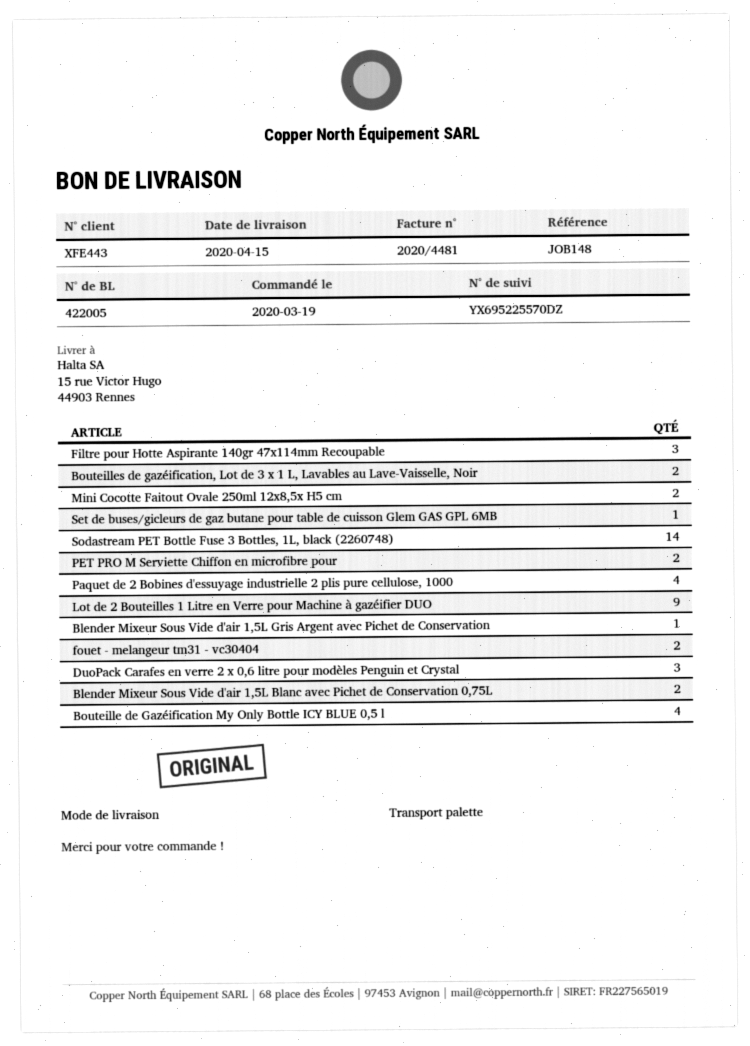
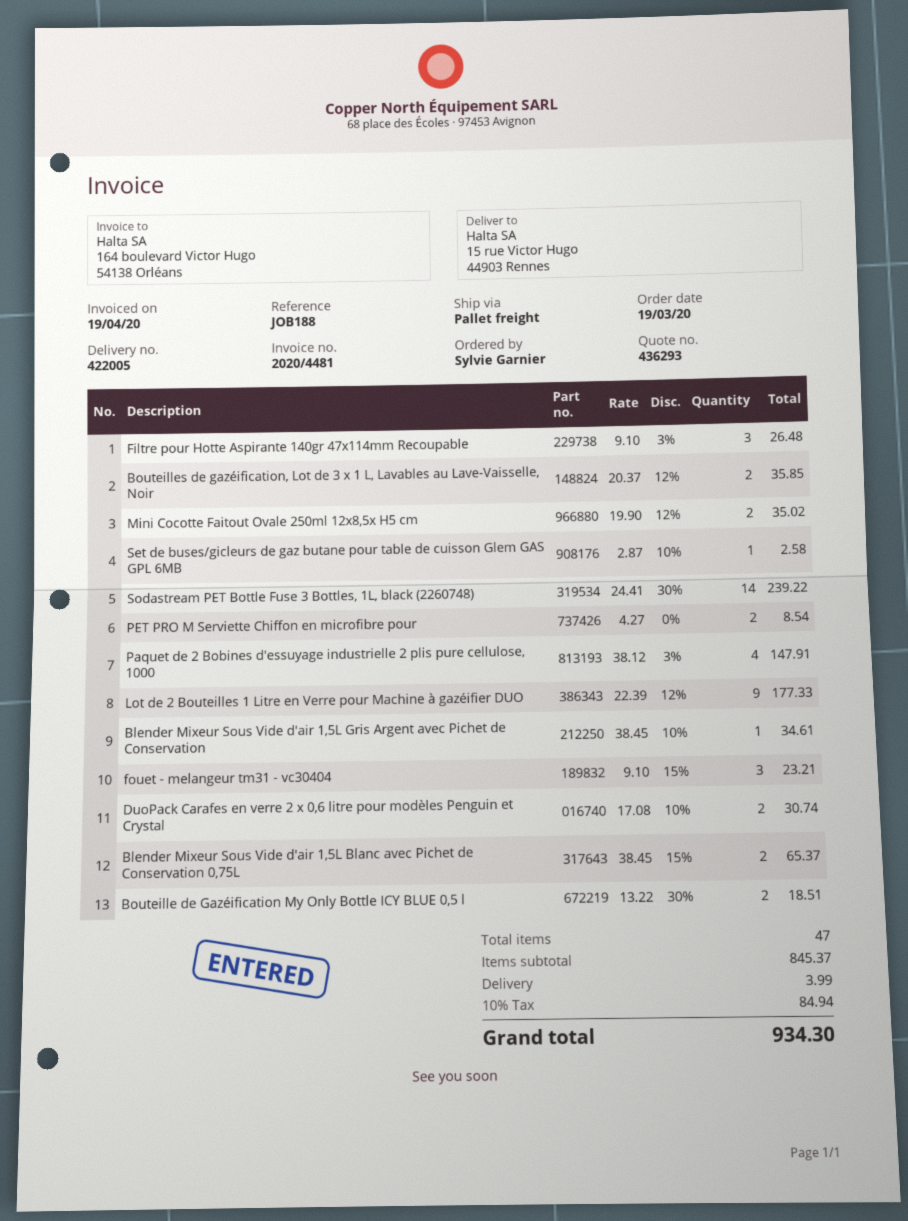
reference: JOB148 -> JOB188
fouet - melangeur tm31 - vc30404: 2 -> 3
DuoPack Carafes en verre 2 x 0,6 litre pour modèles Penguin et Crystal: 3 -> 2
Bouteille de Gazéification My Only Bottle ICY BLUE 0,5 l: 4 -> 2

